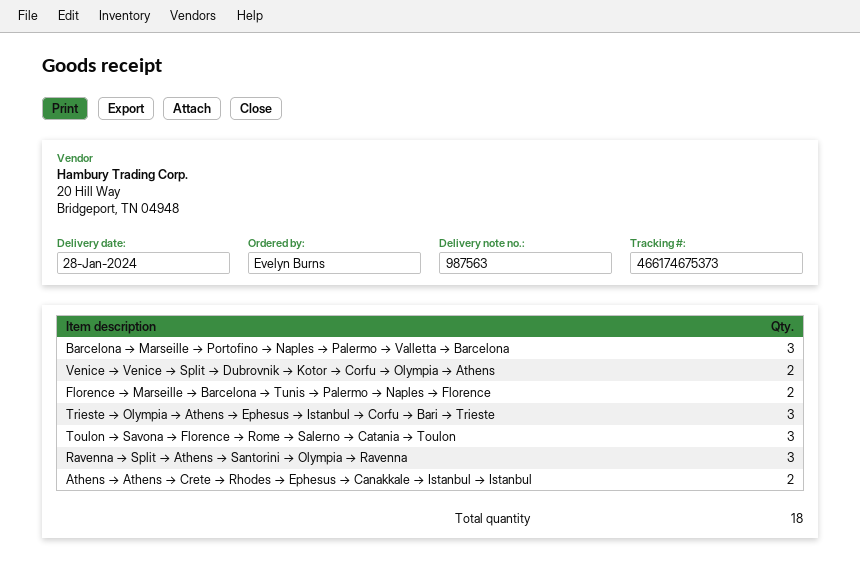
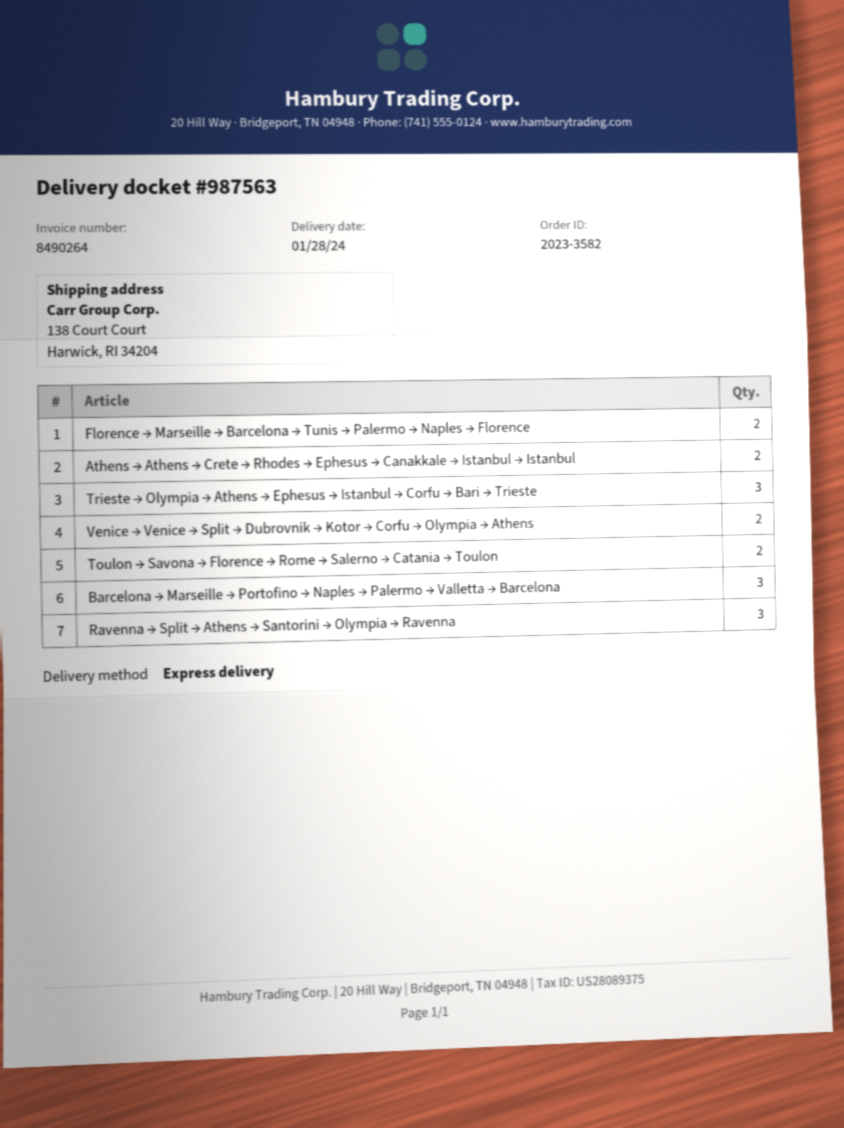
Toulon → Savona → Florence → Rome → Salerno → Catania → Toulon: 3 -> 2

